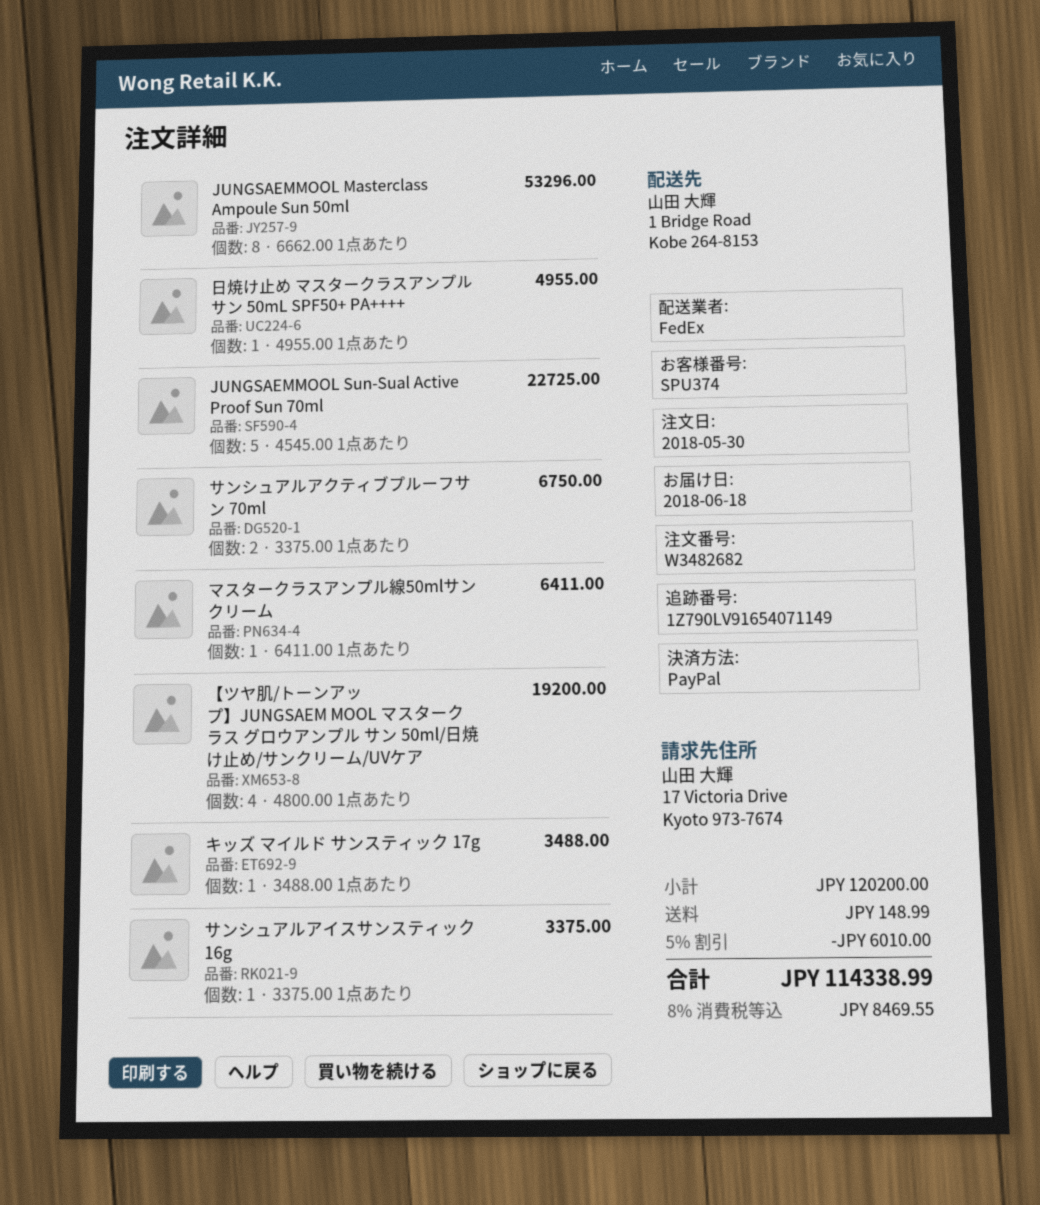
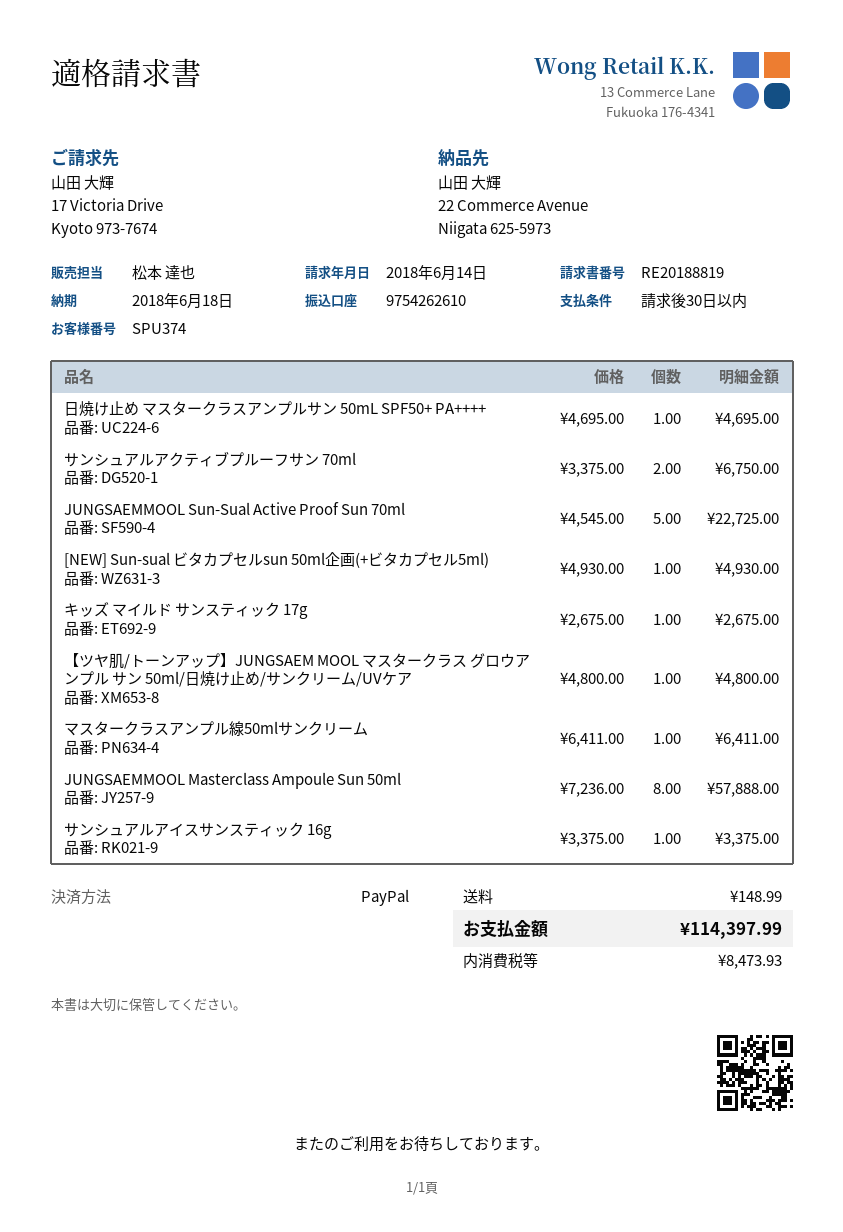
ship to: 1 Bridge Road, Kobe 264-8153 -> 22 Commerce Avenue, Niigata 625-5973
JUNGSAEMMOOL Masterclass Ampoule Sun 50ml: 8 x 6662.00 = 53296.00 -> 8 x 7236.00 = 57888.00
日焼け止め マスタークラスアンプルサン 50mL SPF50+ PA++++: 1 x 4955.00 = 4955.00 -> 1 x 4695.00 = 4695.00
【ツヤ肌/トーンアップ】JUNGSAEM MOOL マスタークラス グロウアンプル サン 50ml/日焼け止め/サンクリーム/UVケア: 4 x 4800.00 = 19200.00 -> 1 x 4800.00 = 4800.00
キッズ マイルド サンスティック 17g: 1 x 3488.00 = 3488.00 -> 1 x 2675.00 = 2675.00
[NEW] Sun-sual ビタカプセルsun 50ml企画(+ビタカプセル5ml): none -> 1 x 4930.00 = 4930.00
discount: 5% = 6010.00 -> none
tax: 8469.55 -> 8473.93
total: 114338.99 -> 114397.99

